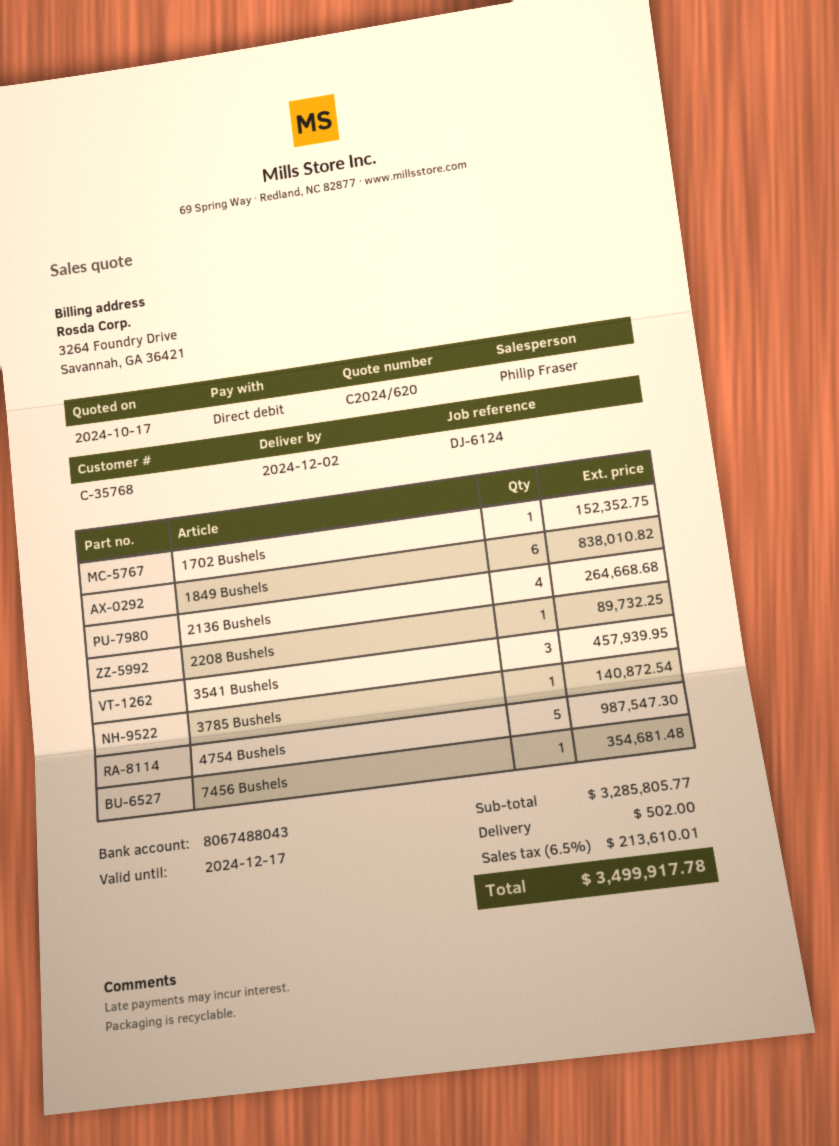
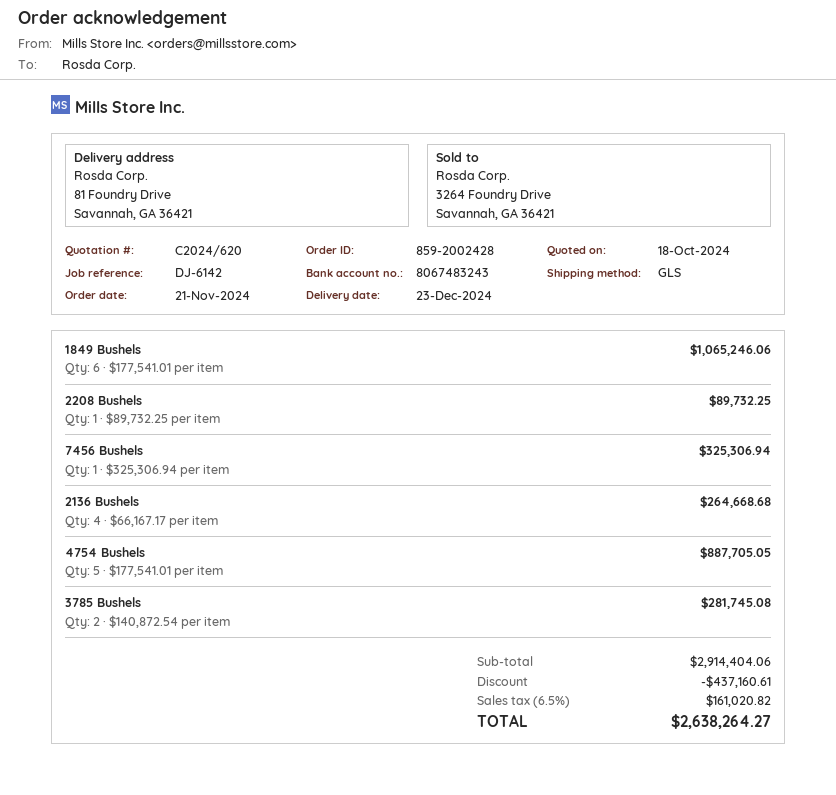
quote date: 2024-10-17 -> 2024-10-18
delivery date: 2024-12-02 -> 2024-12-23
reference: DJ-6124 -> DJ-6142
bank account: 8067488043 -> 8067483243
1702 Bushels: 1 for 152352.75 -> none
1849 Bushels: 6 for 838010.82 -> 6 for 1065246.06
3541 Bushels: 3 for 457939.95 -> none
3785 Bushels: 1 for 140872.54 -> 2 for 281745.08
4754 Bushels: 5 for 987547.30 -> 5 for 887705.05
7456 Bushels: 1 for 354681.48 -> 1 for 325306.94
subtotal: 3285805.77 -> 2914404.06
discount: none -> 437160.61
shipping: 502.00 -> none
tax: 6.5% = 213610.01 -> 6.5% = 161020.82
total: 3499917.78 -> 2638264.27

